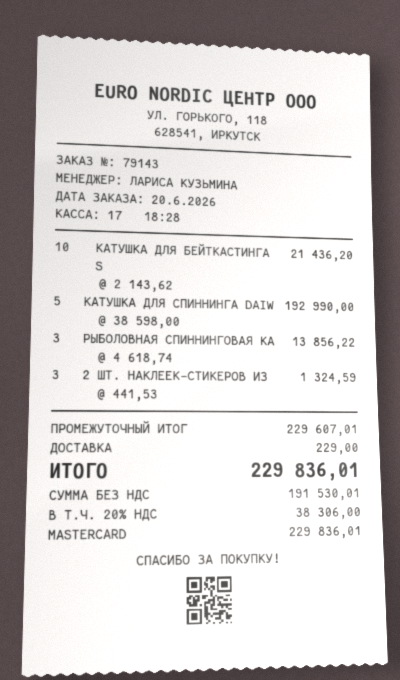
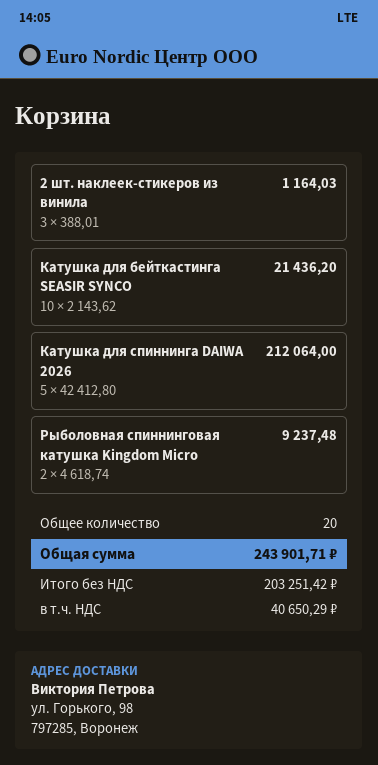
КАТУШКА ДЛЯ СПИННИНГА DAIW: 5 x 38598.00 = 192990.00 -> 5 x 42412.80 = 212064.00
РЫБОЛОВНАЯ СПИННИНГОВАЯ КА: 3 x 4618.74 = 13856.22 -> 2 x 4618.74 = 9237.48
2 ШТ. НАКЛЕЕК-СТИКЕРОВ ИЗ: 3 x 441.53 = 1324.59 -> 3 x 388.01 = 1164.03
shipping: 229.00 -> none
net: 191530.01 -> 203251.42
tax: 38306.00 -> 40650.29
total: 229836.01 -> 243901.71

